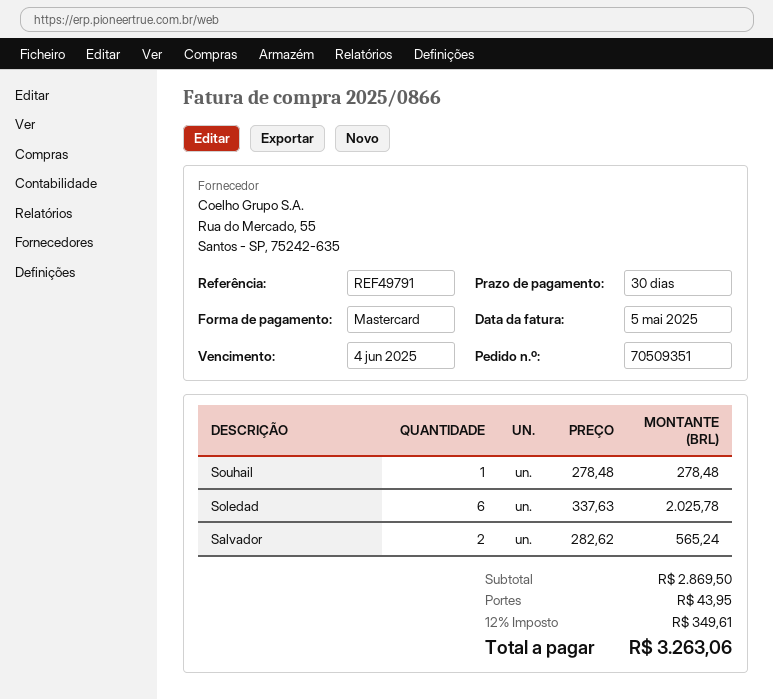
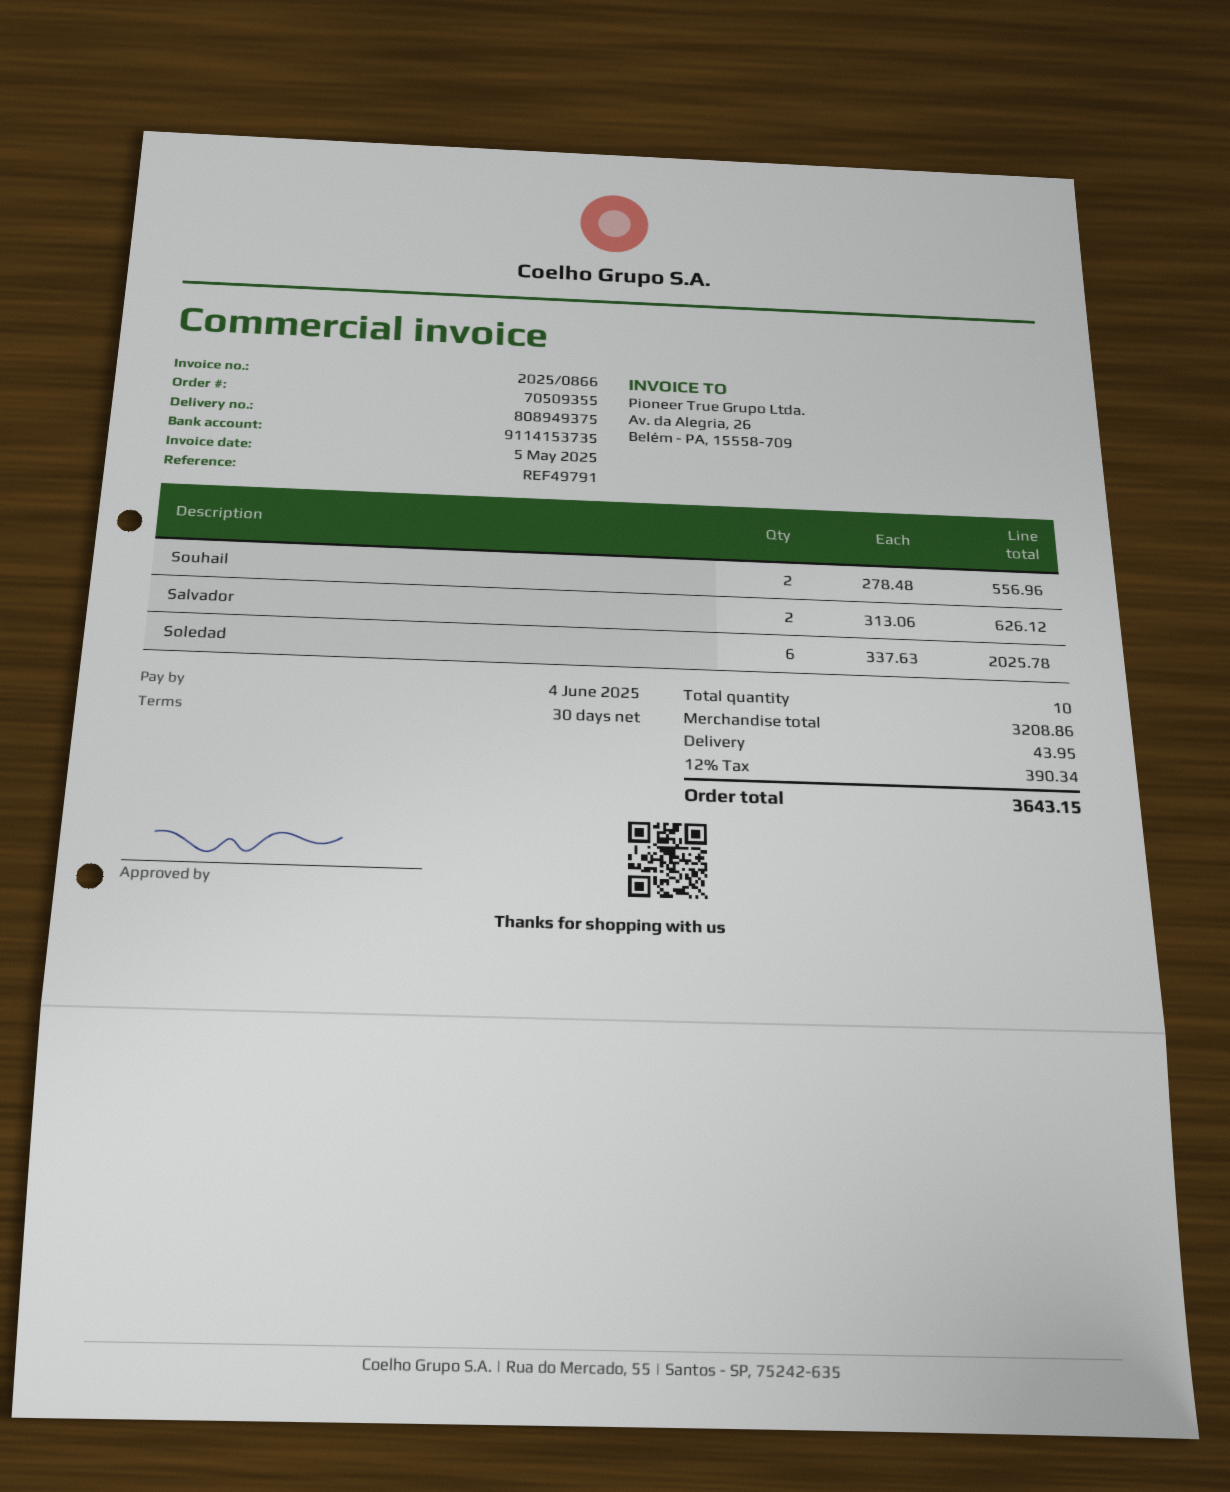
order number: 70509351 -> 70509355
Souhail: 1 x 278.48 = 278.48 -> 2 x 278.48 = 556.96
Salvador: 2 x 282.62 = 565.24 -> 2 x 313.06 = 626.12
subtotal: 2869.50 -> 3208.86
tax: 12% = 349.61 -> 12% = 390.34
total: 3263.06 -> 3643.15

